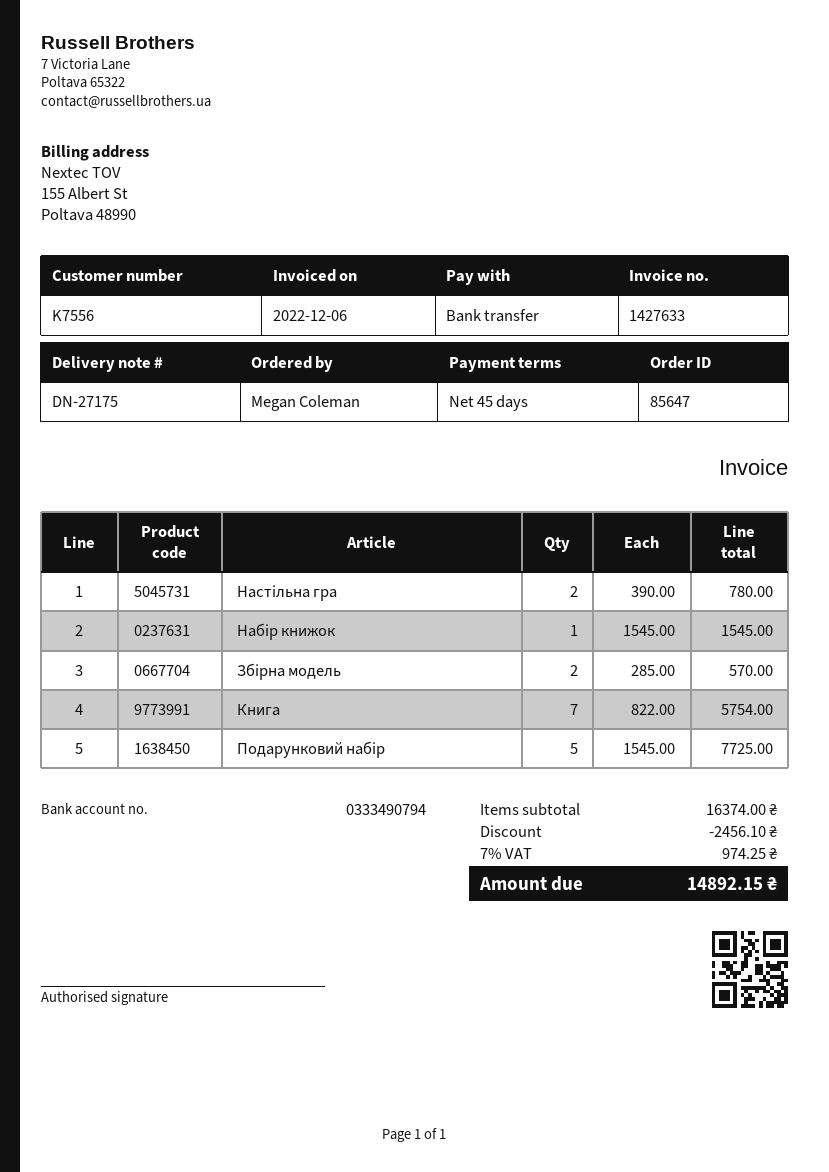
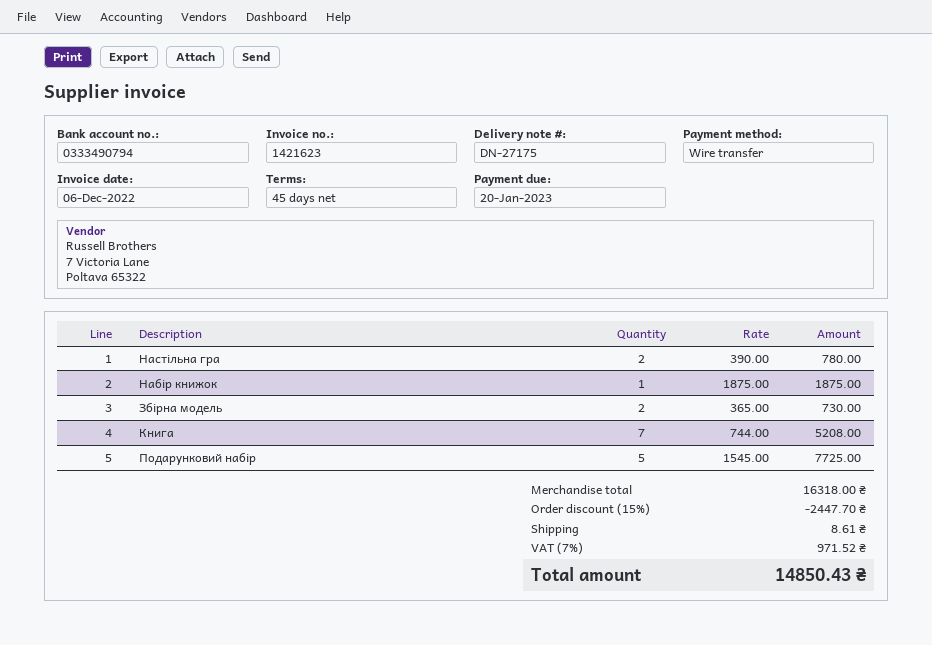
invoice number: 1427633 -> 1421623
Набір книжок: 1 x 1545.00 = 1545.00 -> 1 x 1875.00 = 1875.00
Збірна модель: 2 x 285.00 = 570.00 -> 2 x 365.00 = 730.00
Книга: 7 x 822.00 = 5754.00 -> 7 x 744.00 = 5208.00
subtotal: 16374.00 -> 16318.00
discount: 2456.10 -> 2447.70
shipping: none -> 8.61
tax: 7% = 974.25 -> 7% = 971.52
total: 14892.15 -> 14850.43

